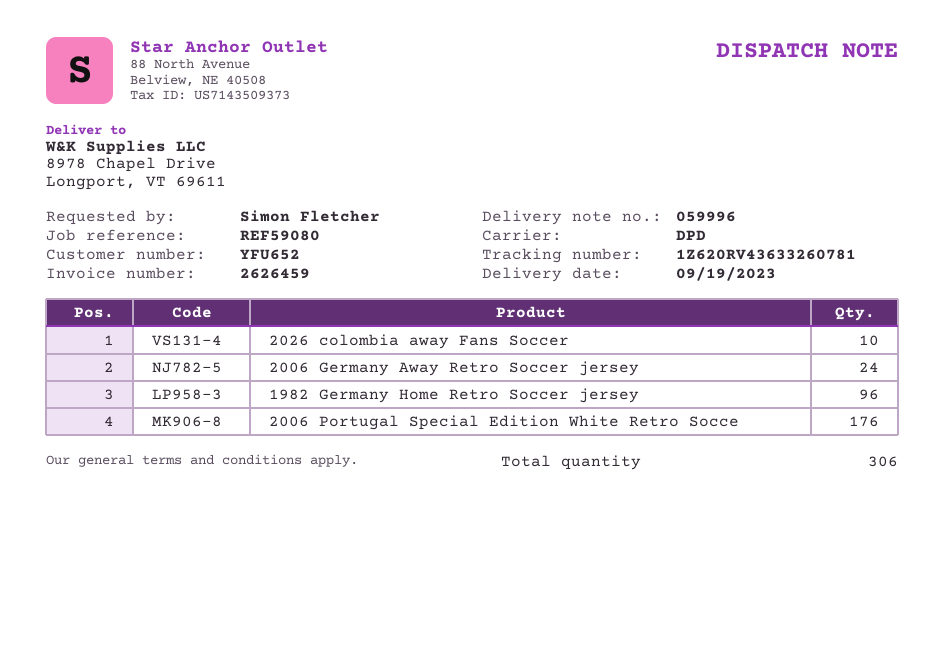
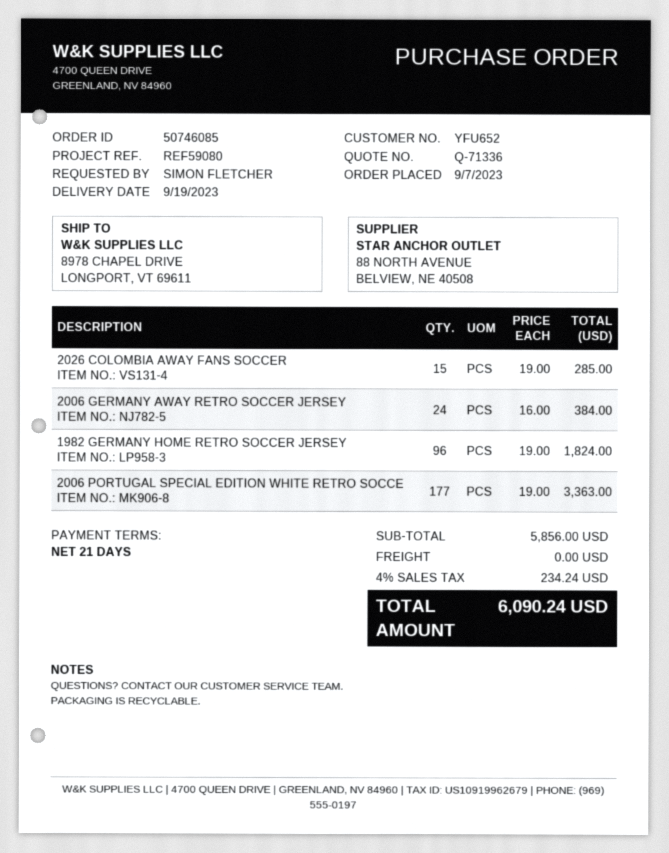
2026 colombia away Fans Soccer: 10 -> 15
2006 Portugal Special Edition White Retro Socce: 176 -> 177

